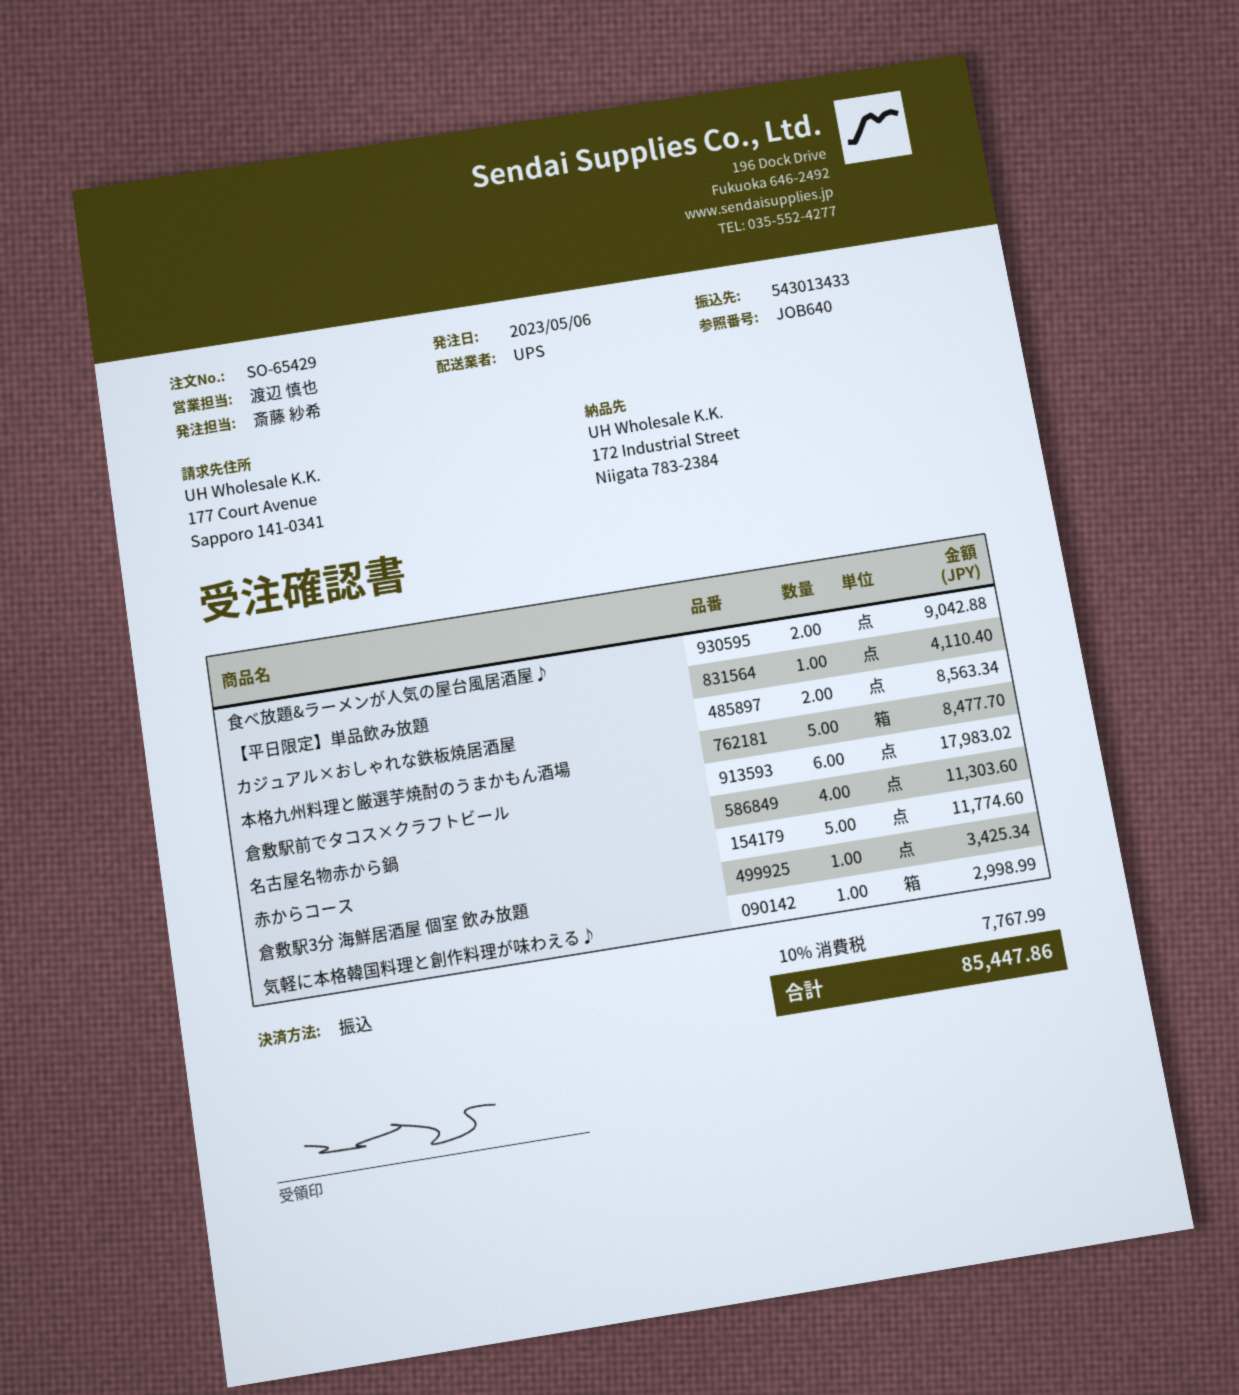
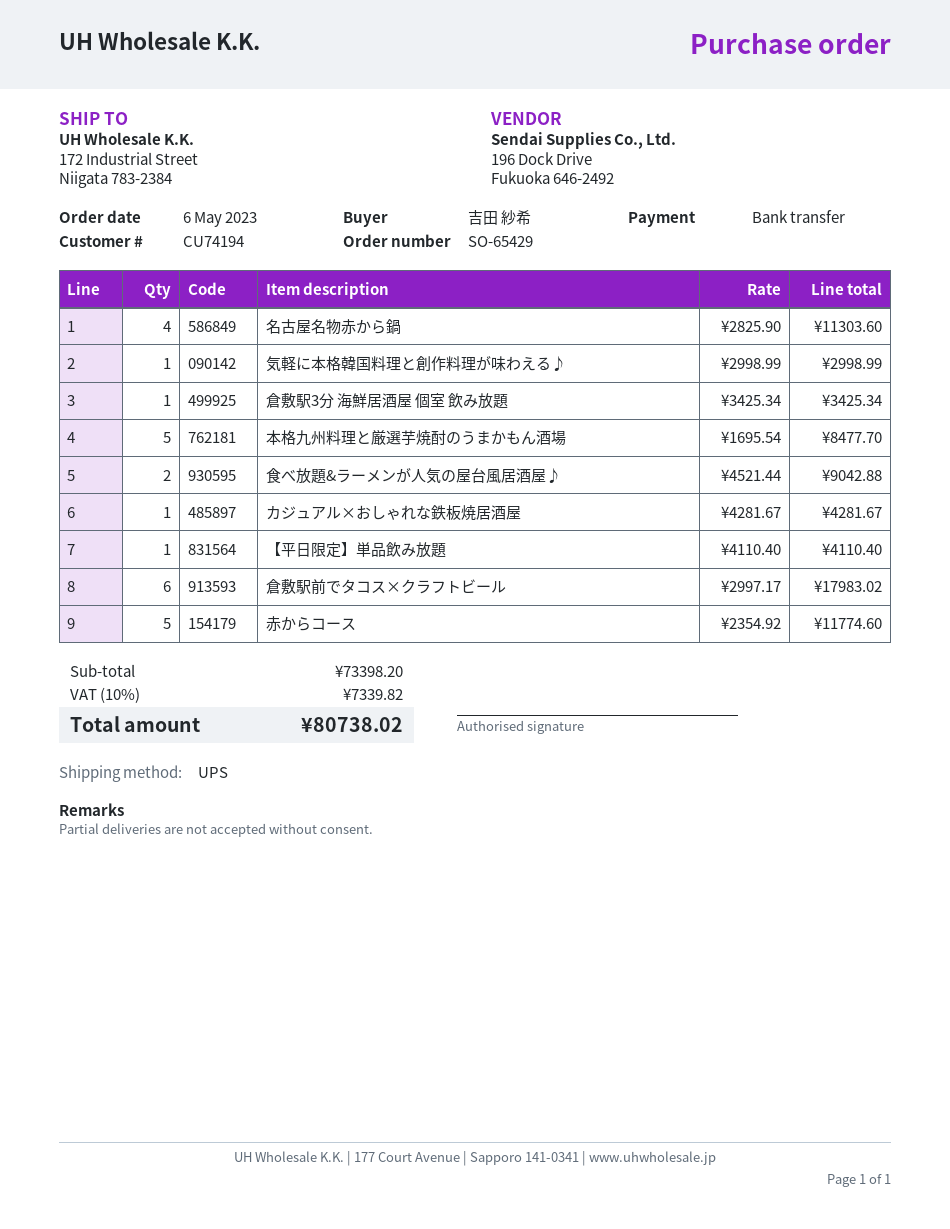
ordered by: 斎藤 紗希 -> 吉田 紗希
カジュアル×おしゃれな鉄板焼居酒屋: 2 for 8563.34 -> 1 for 4281.67
tax: 10% = 7767.99 -> 10% = 7339.82
total: 85447.86 -> 80738.02

